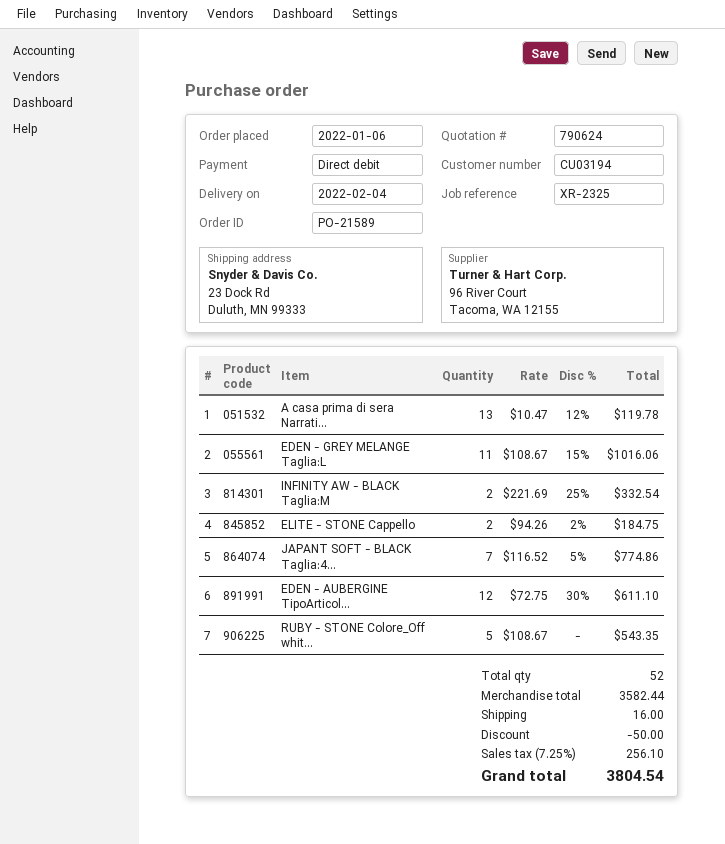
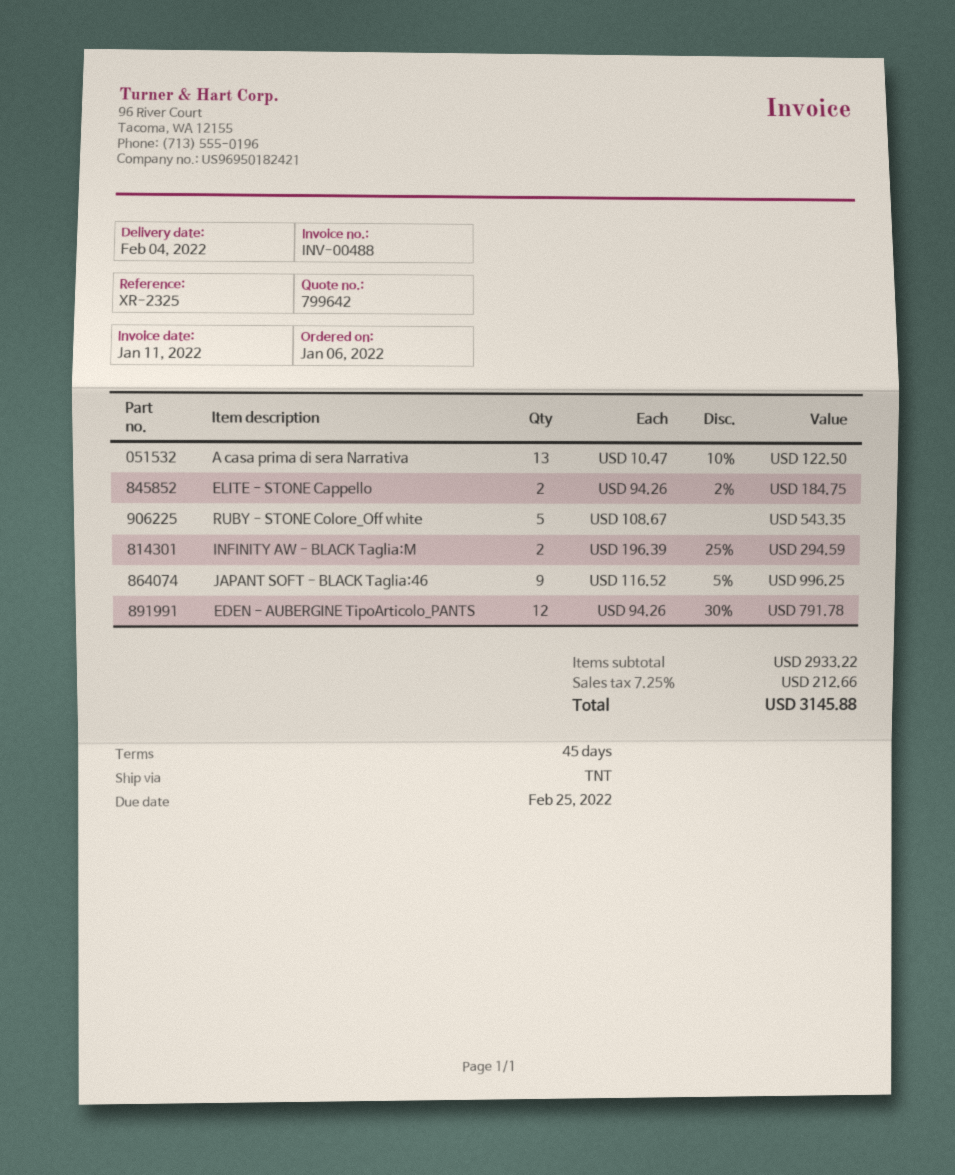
quote number: 790624 -> 799642
A casa prima di sera Narrati...: 13 x 10.47 - 12% = 119.78 -> 13 x 10.47 - 10% = 122.50
EDEN - GREY MELANGE Taglia:L: 11 x 108.67 - 15% = 1016.06 -> none
INFINITY AW - BLACK Taglia:M: 2 x 221.69 - 25% = 332.54 -> 2 x 196.39 - 25% = 294.59
JAPANT SOFT - BLACK Taglia:4...: 7 x 116.52 - 5% = 774.86 -> 9 x 116.52 - 5% = 996.25
EDEN - AUBERGINE TipoArticol...: 12 x 72.75 - 30% = 611.10 -> 12 x 94.26 - 30% = 791.78
subtotal: 3582.44 -> 2933.22
discount: 50.00 -> none
shipping: 16.00 -> none
tax: 7.25% = 256.10 -> 7.25% = 212.66
total: 3804.54 -> 3145.88

